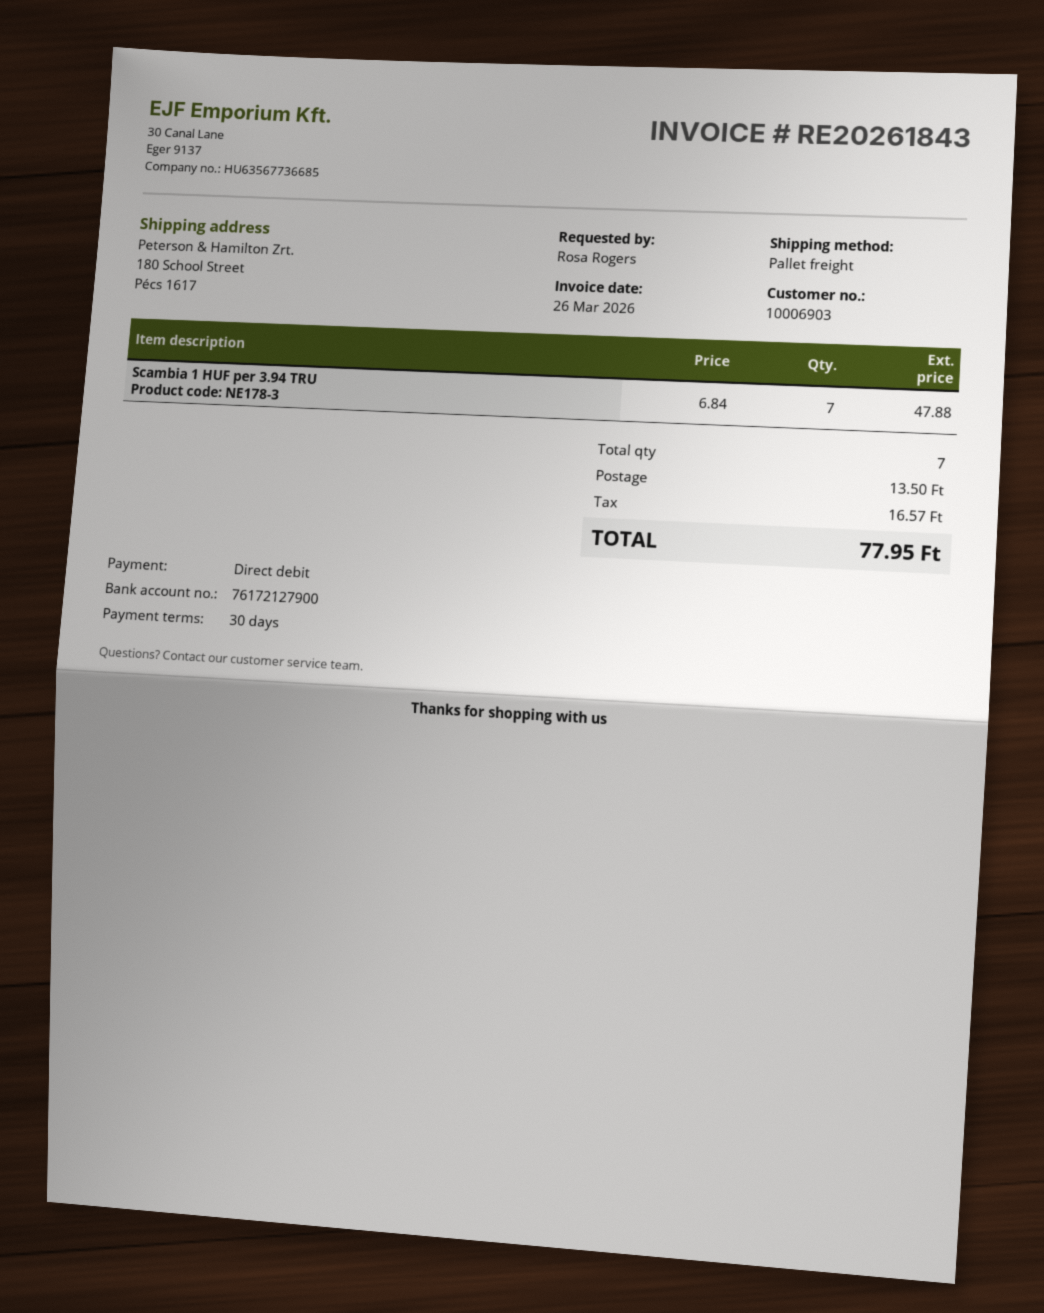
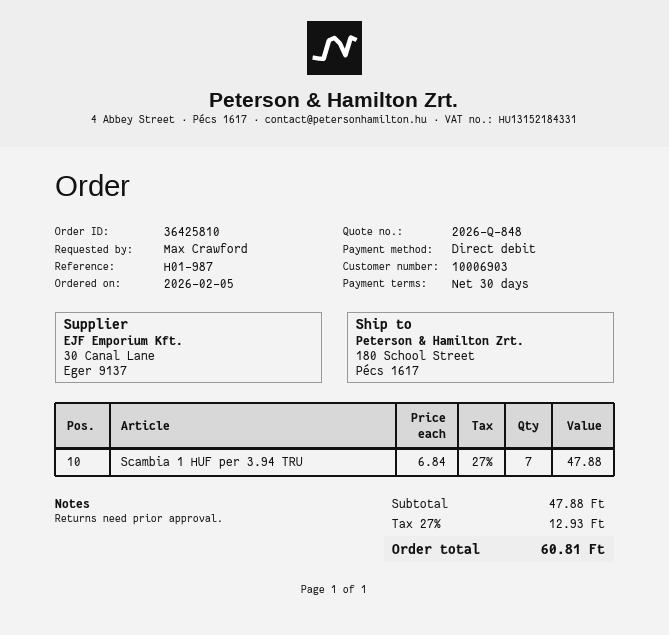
ordered by: Rosa Rogers -> Max Crawford
shipping: 13.50 -> none
tax: 16.57 -> 12.93
total: 77.95 -> 60.81

